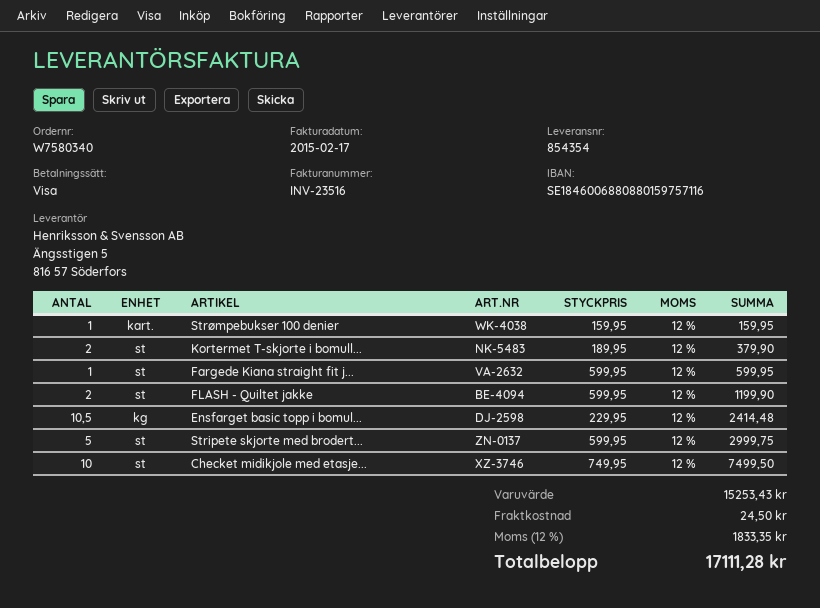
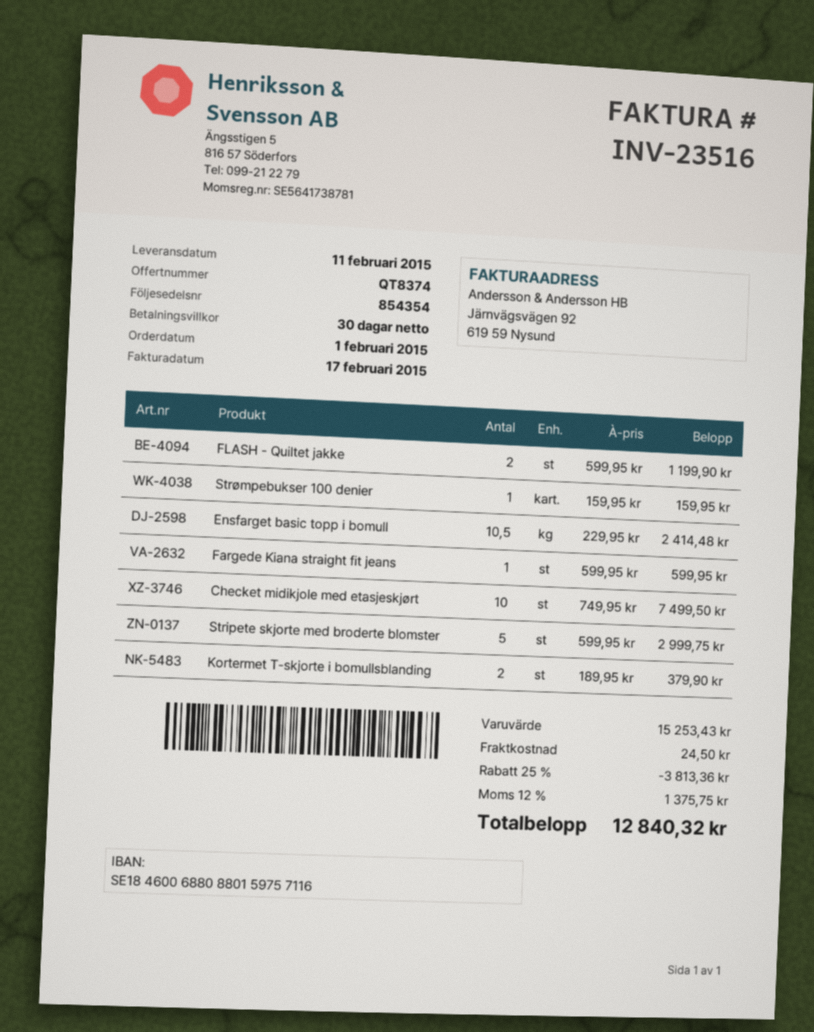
discount: none -> 25% = 3813.36
tax: 12% = 1833.35 -> 12% = 1375.75
total: 17111.28 -> 12840.32

